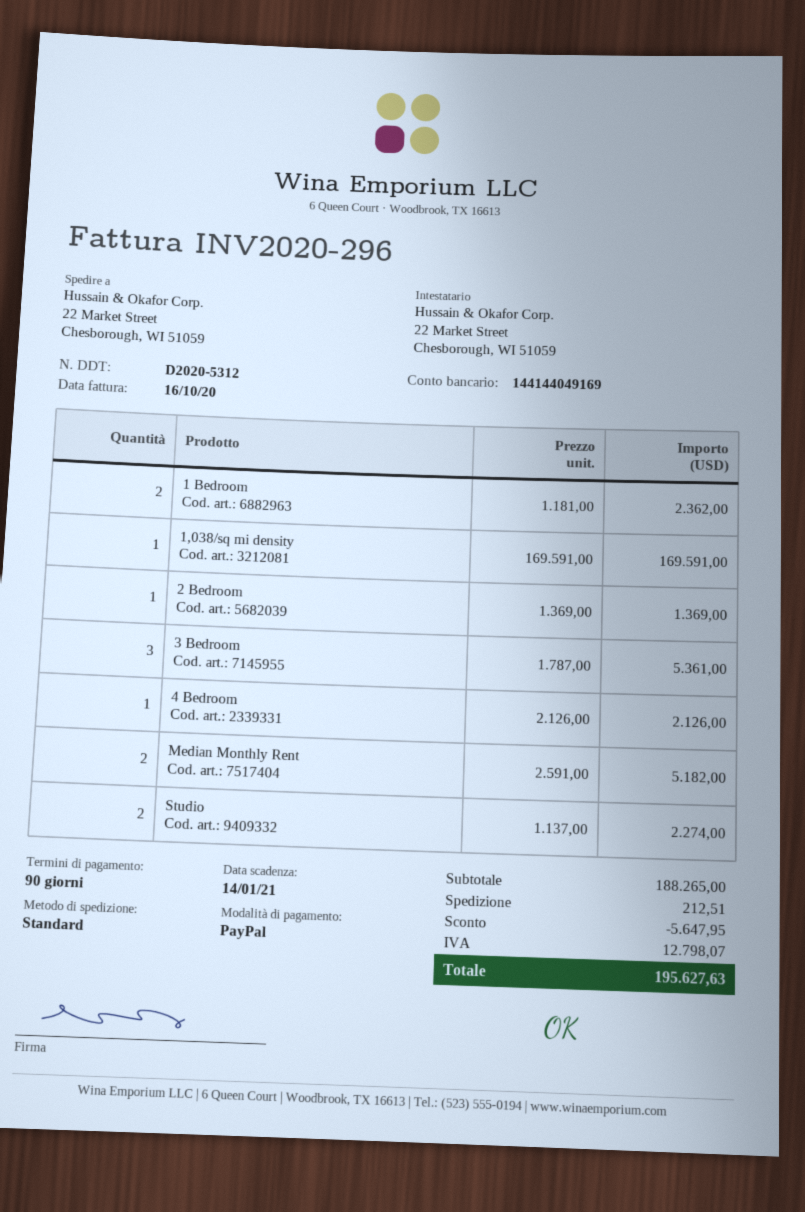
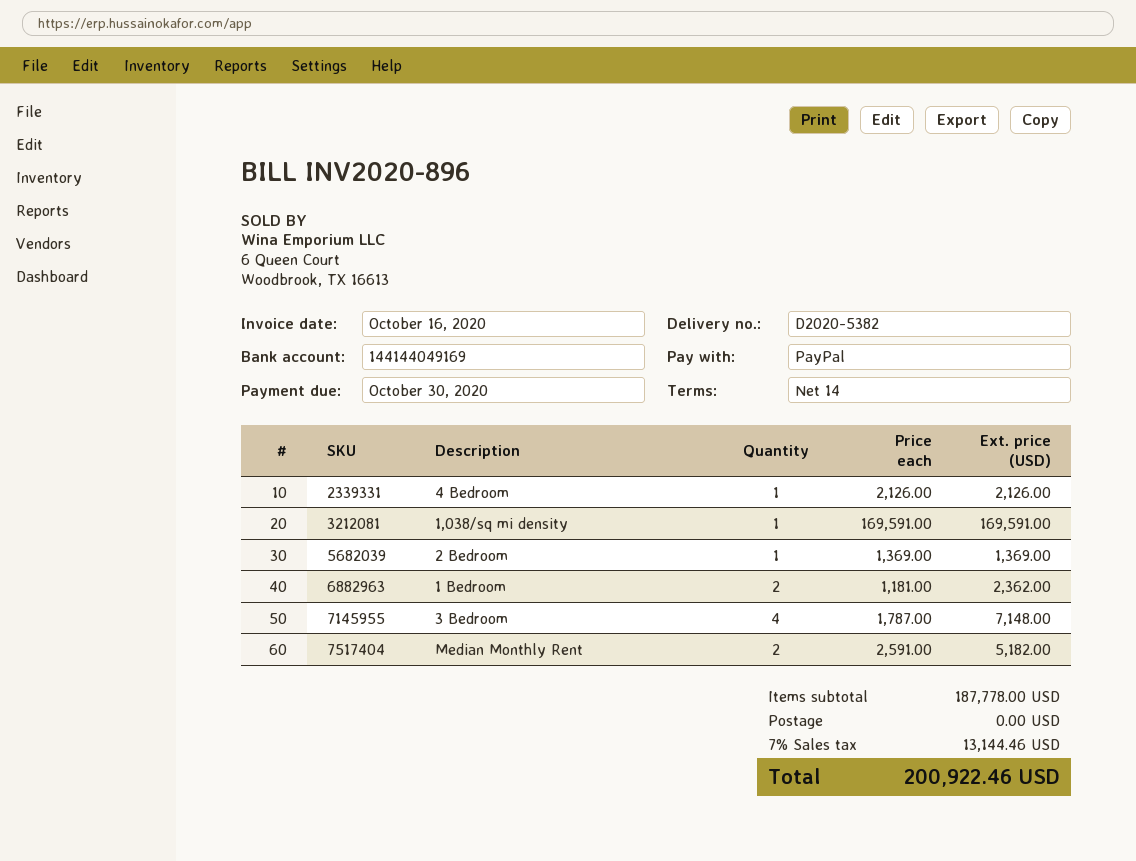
delivery note number: D2020-5312 -> D2020-5382
invoice number: INV2020-296 -> INV2020-896
payment terms: 90 days -> 14 days
due date: 2021-01-14 -> 2020-10-30
3 Bedroom: 3 x 1787.00 = 5361.00 -> 4 x 1787.00 = 7148.00
Studio: 2 x 1137.00 = 2274.00 -> none
subtotal: 188265.00 -> 187778.00
discount: 5647.95 -> none
shipping: 212.51 -> 0.00
tax: 12798.07 -> 13144.46
total: 195627.63 -> 200922.46

